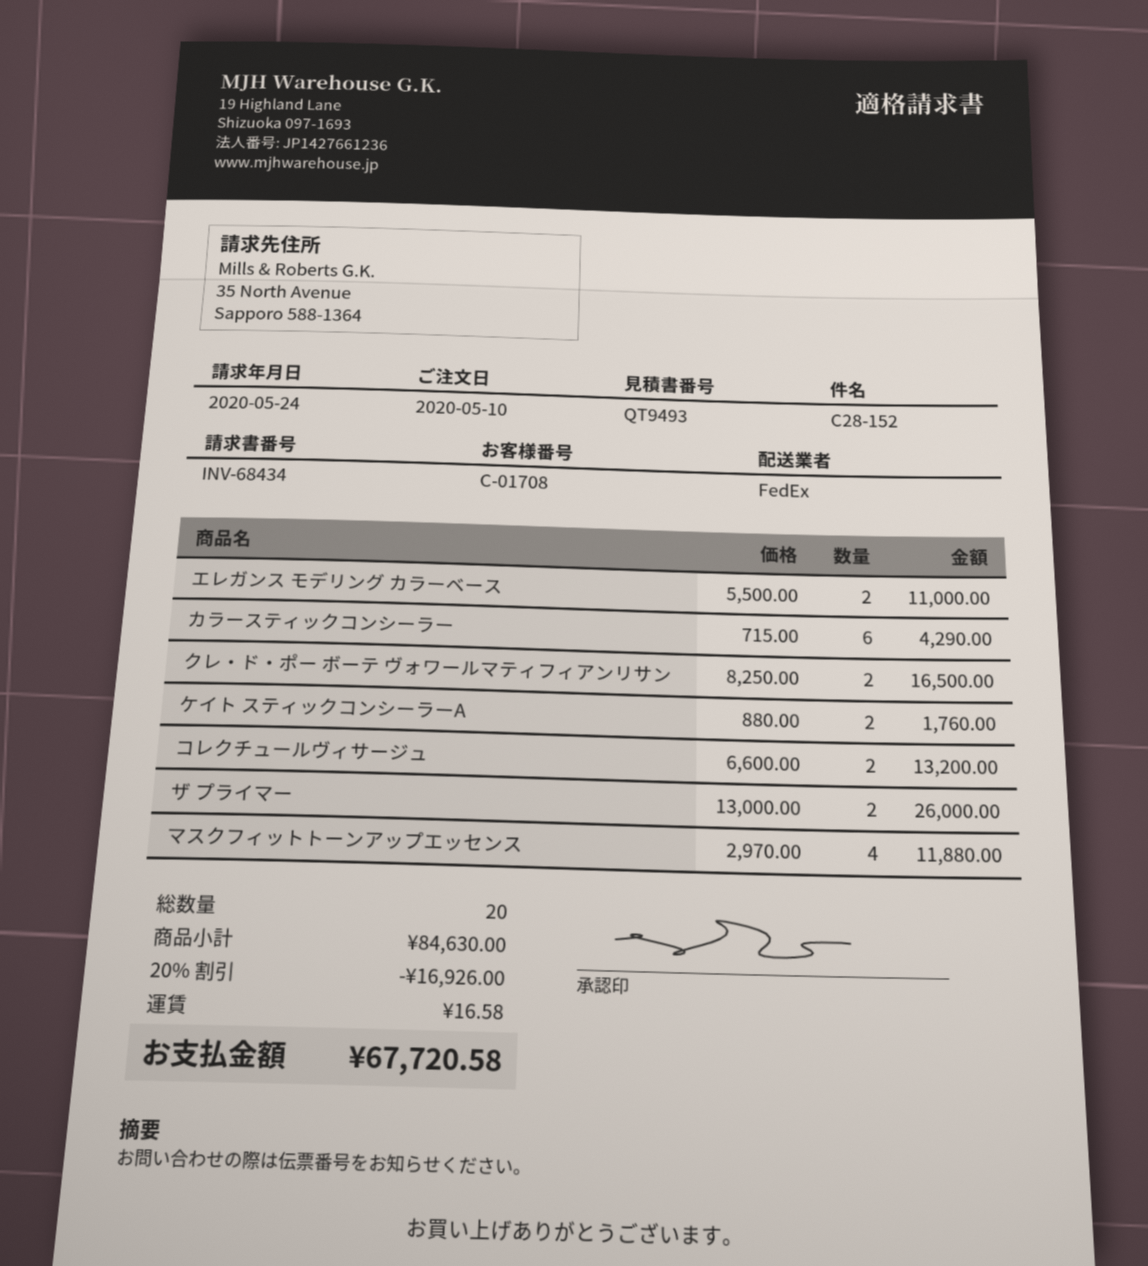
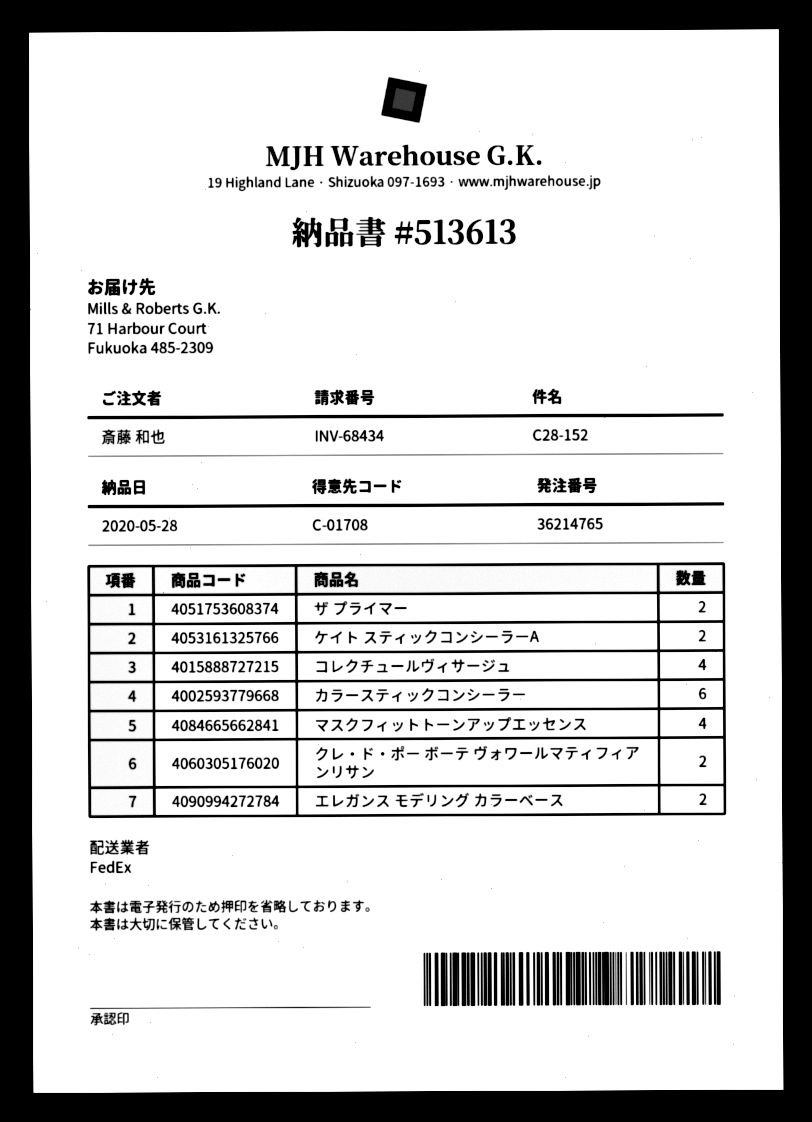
コレクチュールヴィサージュ: 2 -> 4

